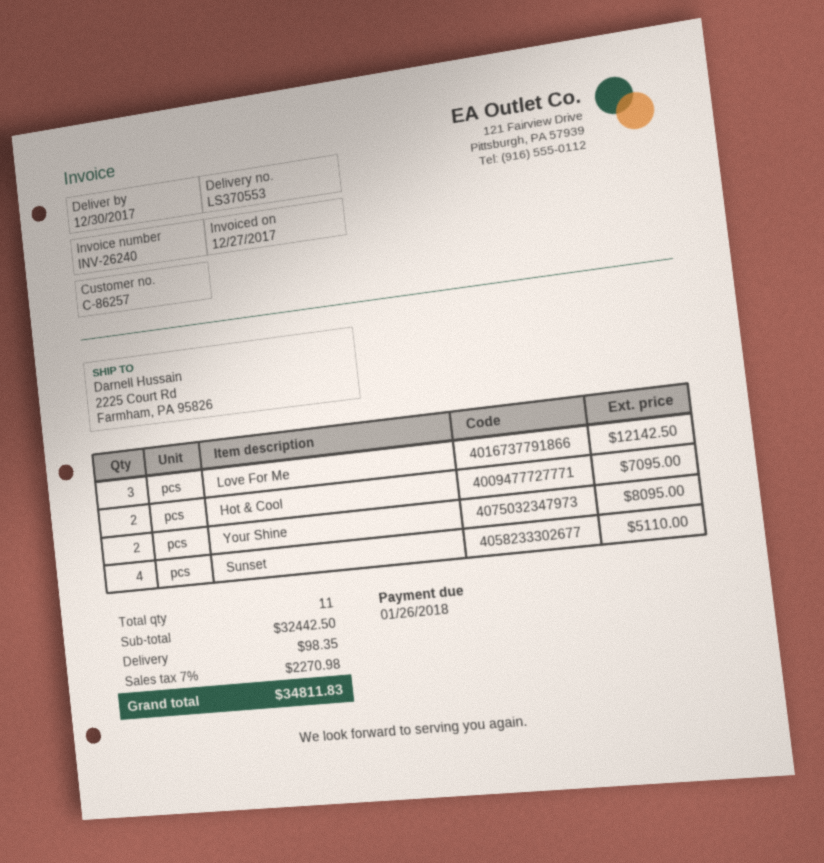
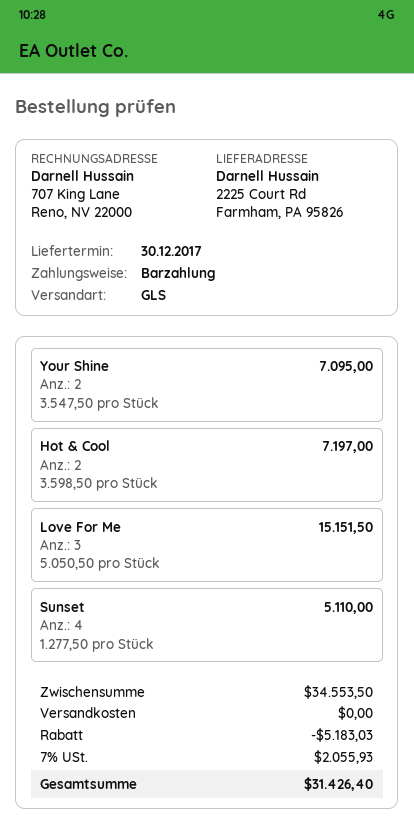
Love For Me: 3 for 12142.50 -> 3 for 15151.50
Hot & Cool: 2 for 7095.00 -> 2 for 7197.00
Your Shine: 2 for 8095.00 -> 2 for 7095.00
subtotal: 32442.50 -> 34553.50
discount: none -> 5183.03
shipping: 98.35 -> 0.00
tax: 7% = 2270.98 -> 7% = 2055.93
total: 34811.83 -> 31426.40

